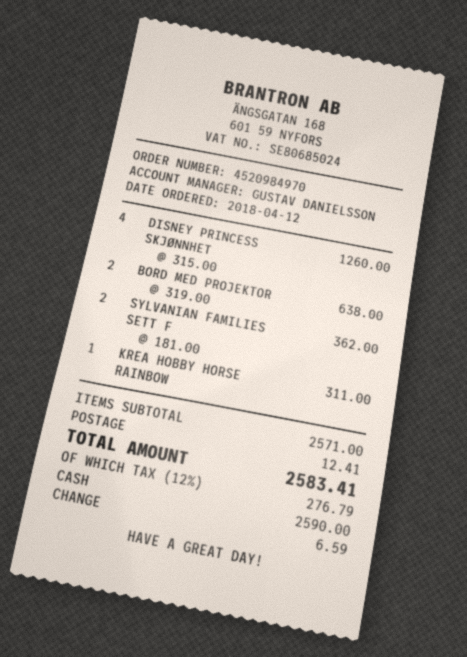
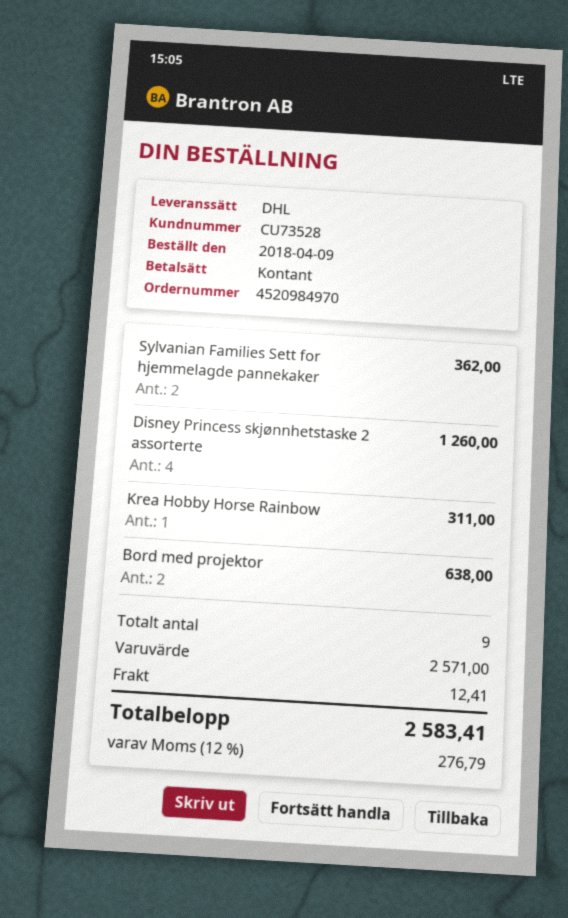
order date: 2018-04-12 -> 2018-04-09

